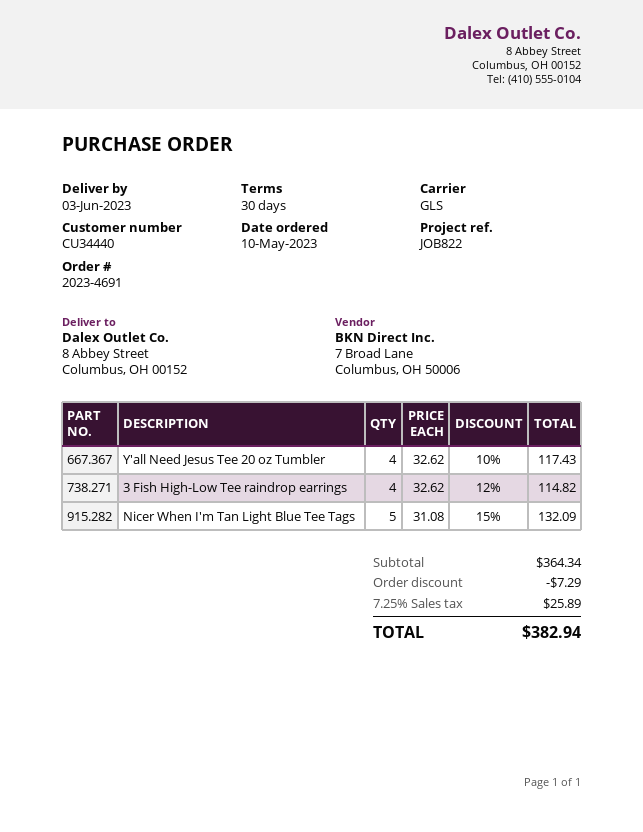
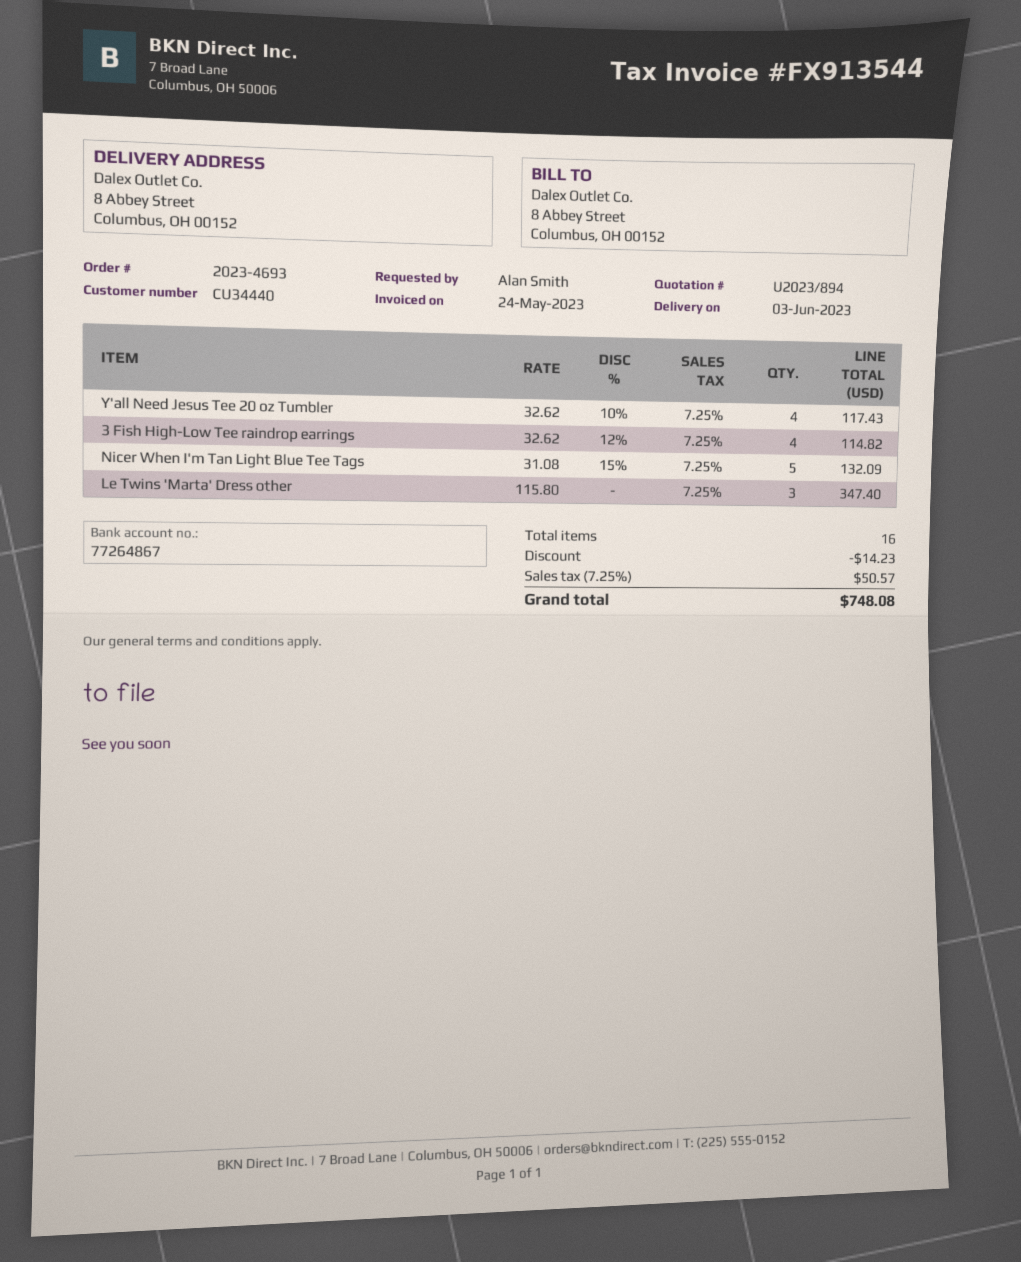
order number: 2023-4691 -> 2023-4693
Le Twins 'Marta' Dress other: none -> 3 x 115.80 = 347.40
discount: 7.29 -> 14.23
tax: 7.25% = 25.89 -> 7.25% = 50.57
total: 382.94 -> 748.08

